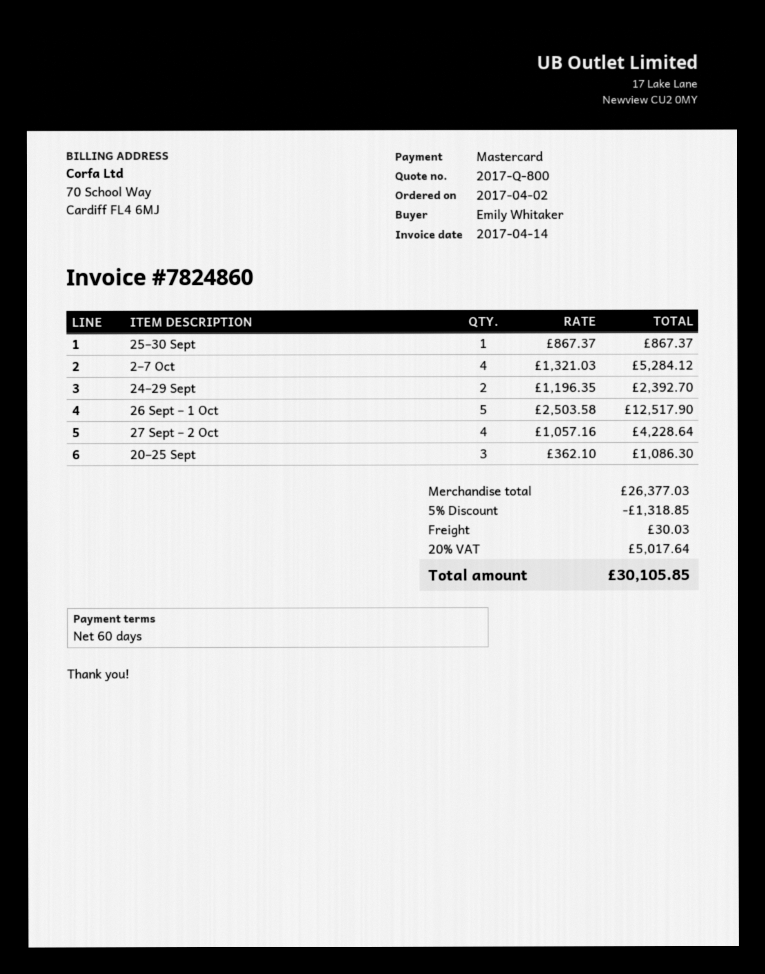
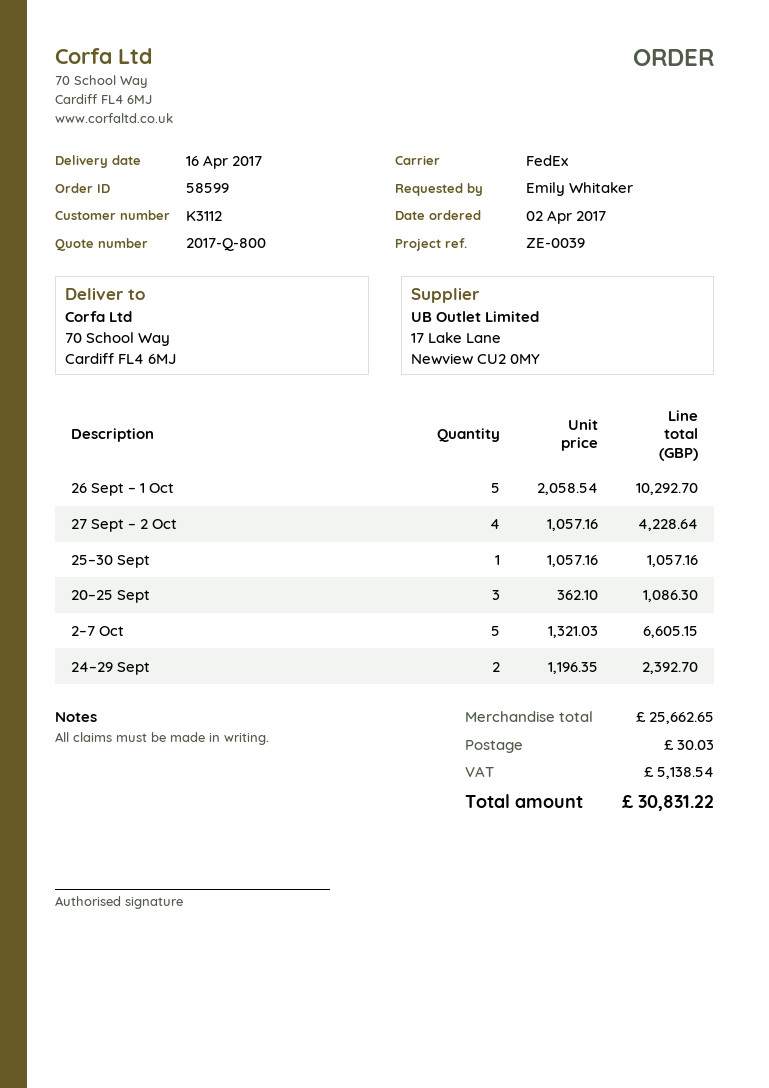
25–30 Sept: 1 x 867.37 = 867.37 -> 1 x 1057.16 = 1057.16
2–7 Oct: 4 x 1321.03 = 5284.12 -> 5 x 1321.03 = 6605.15
26 Sept – 1 Oct: 5 x 2503.58 = 12517.90 -> 5 x 2058.54 = 10292.70
subtotal: 26377.03 -> 25662.65
discount: 5% = 1318.85 -> none
tax: 5017.64 -> 5138.54
total: 30105.85 -> 30831.22

